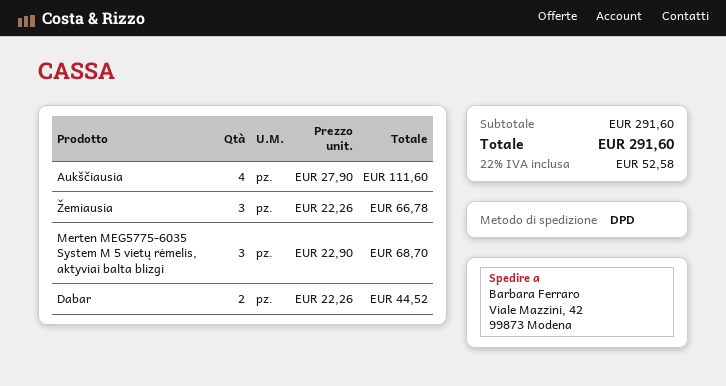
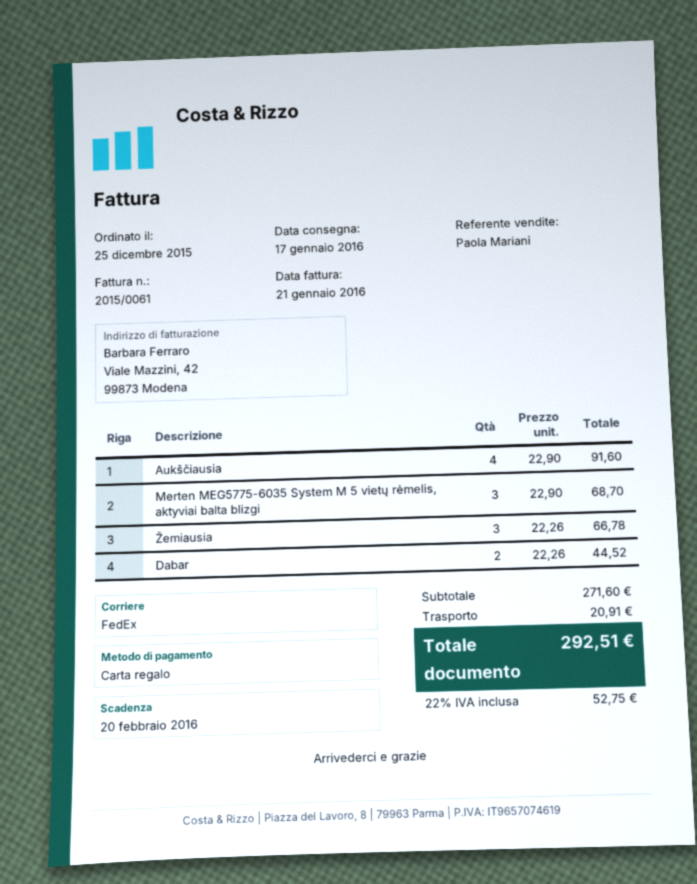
shipping method: DPD -> FedEx
Aukščiausia: 4 x 27.90 = 111.60 -> 4 x 22.90 = 91.60
subtotal: 291.60 -> 271.60
shipping: none -> 20.91
tax: 22% = 52.58 -> 22% = 52.75
total: 291.60 -> 292.51

